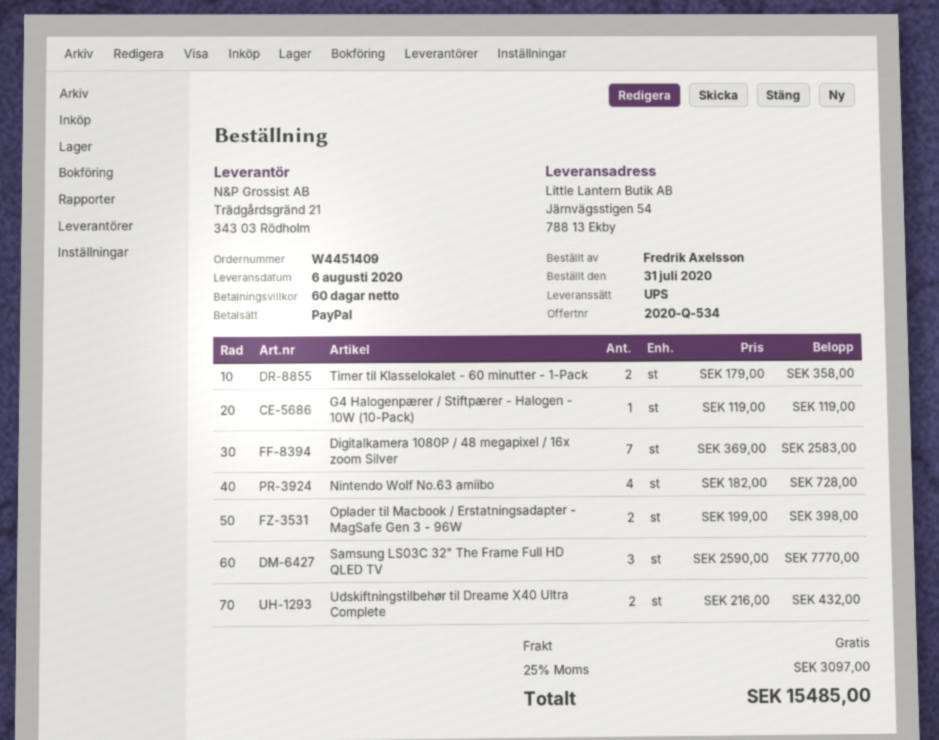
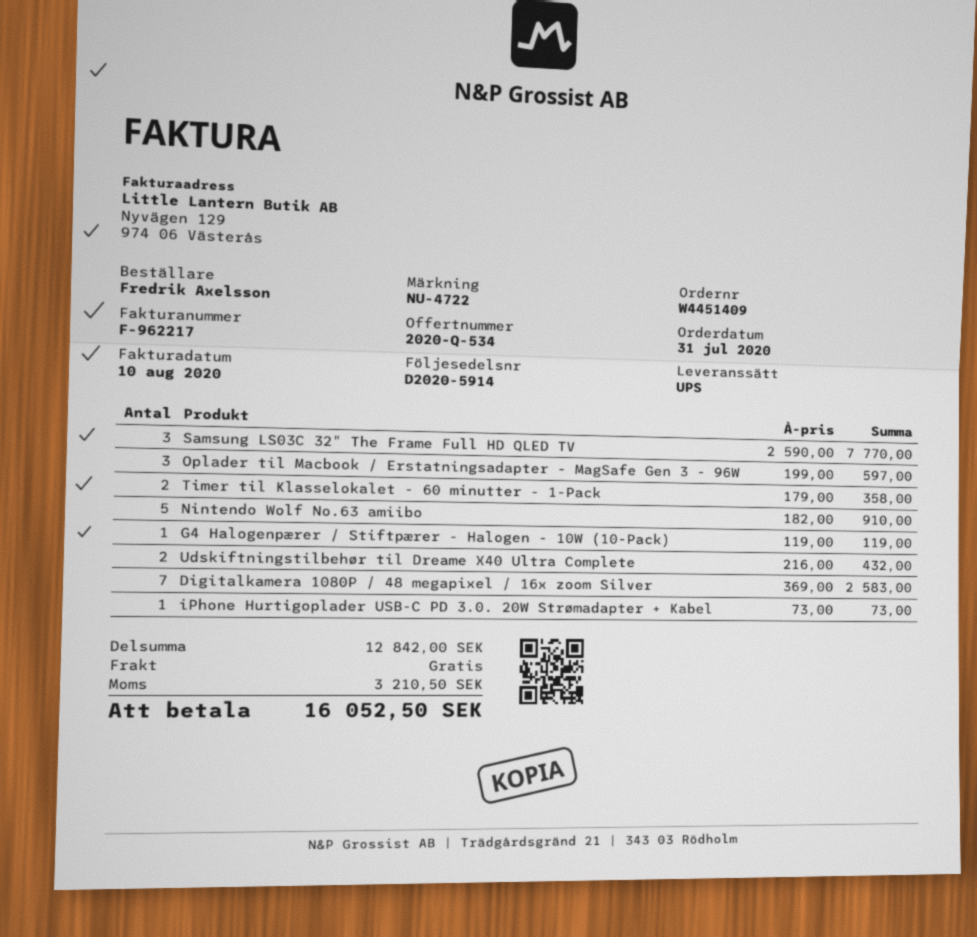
Nintendo Wolf No.63 amiibo: 4 x 182.00 = 728.00 -> 5 x 182.00 = 910.00
Oplader til Macbook / Erstatningsadapter - MagSafe Gen 3 - 96W: 2 x 199.00 = 398.00 -> 3 x 199.00 = 597.00
iPhone Hurtigoplader USB-C PD 3.0. 20W Strømadapter + Kabel: none -> 1 x 73.00 = 73.00
tax: 3097.00 -> 3210.50
total: 15485.00 -> 16052.50

